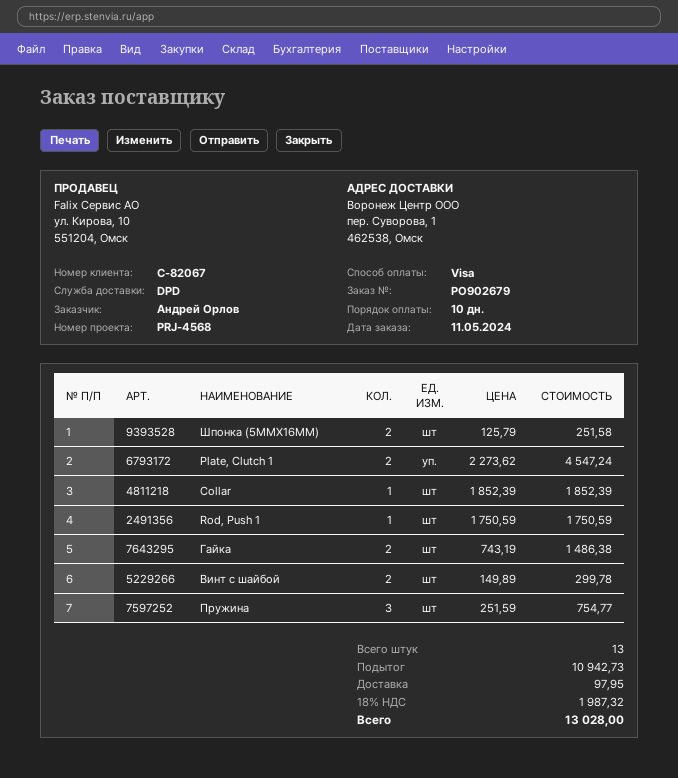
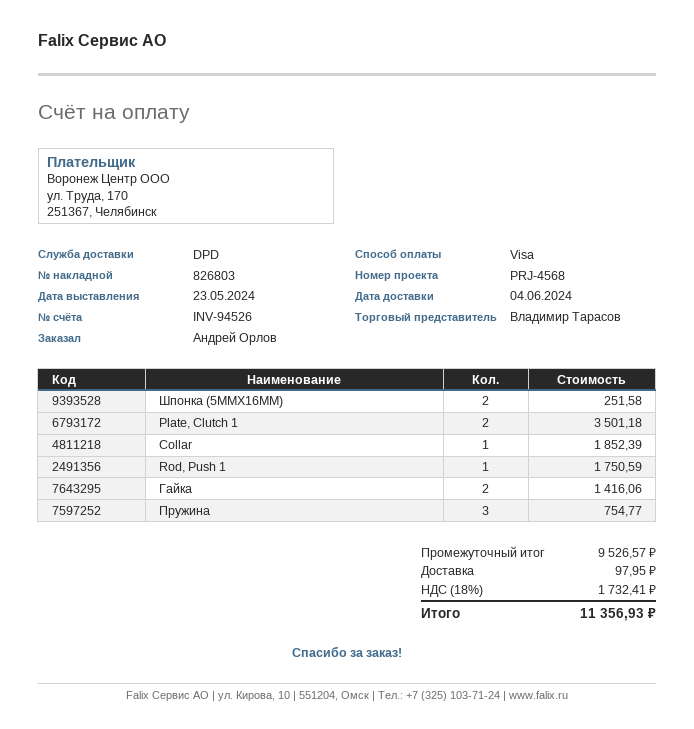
Plate, Clutch 1: 2 for 4547.24 -> 2 for 3501.18
Гайка: 2 for 1486.38 -> 2 for 1416.06
Винт с шайбой: 2 for 299.78 -> none
subtotal: 10942.73 -> 9526.57
tax: 18% = 1987.32 -> 18% = 1732.41
total: 13028.00 -> 11356.93

